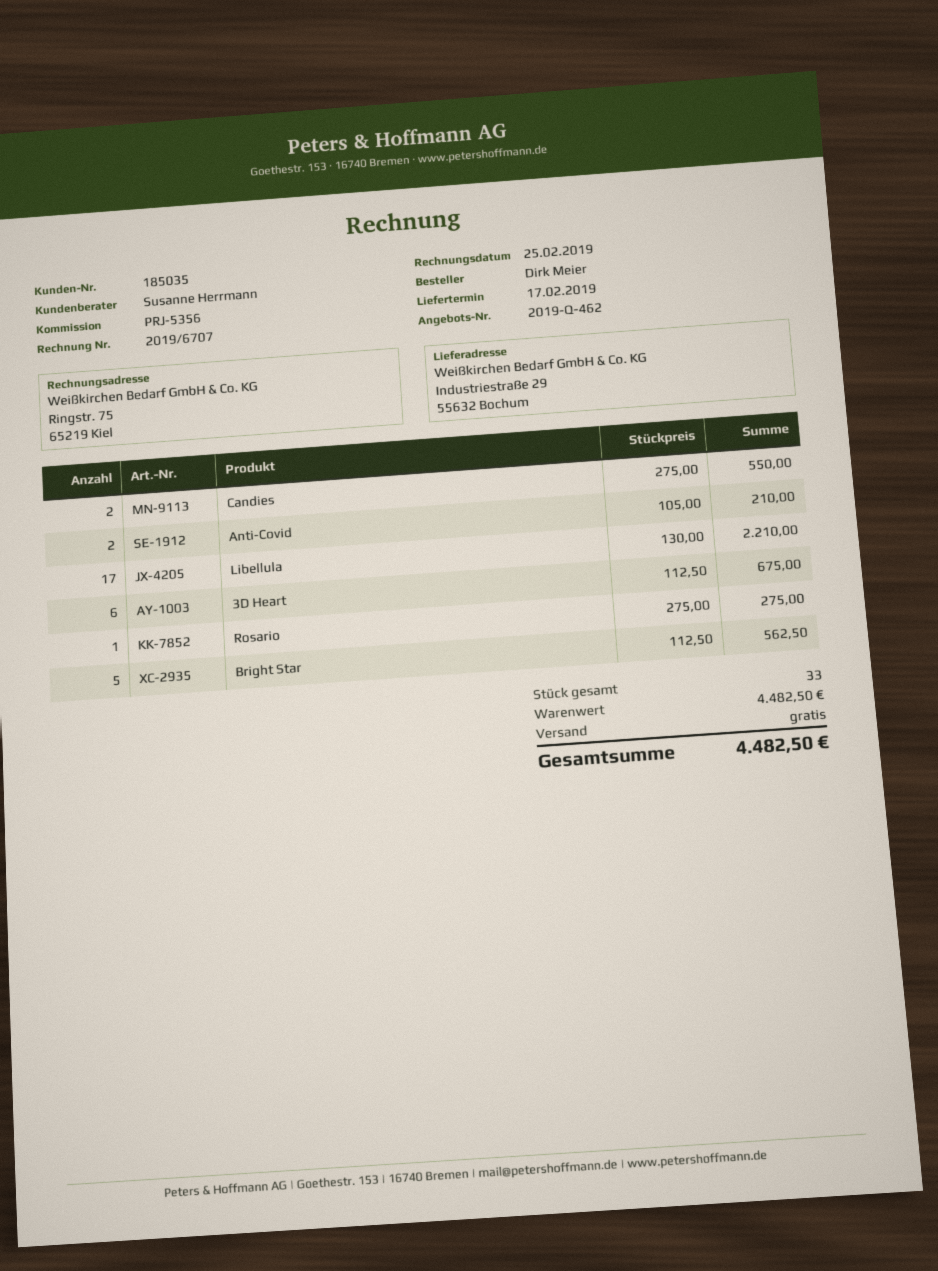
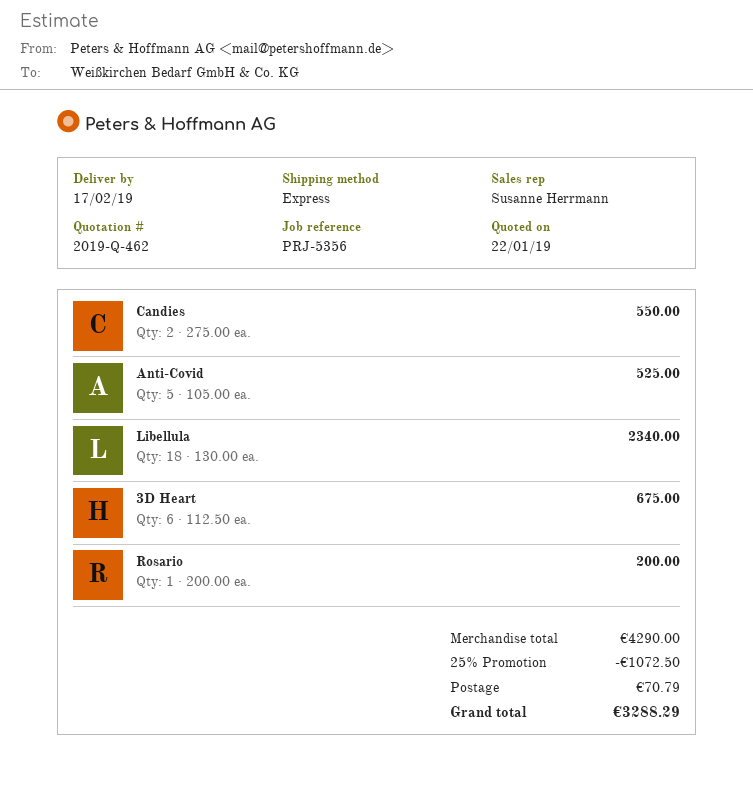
Anti-Covid: 2 x 105.00 = 210.00 -> 5 x 105.00 = 525.00
Libellula: 17 x 130.00 = 2210.00 -> 18 x 130.00 = 2340.00
Rosario: 1 x 275.00 = 275.00 -> 1 x 200.00 = 200.00
Bright Star: 5 x 112.50 = 562.50 -> none
subtotal: 4482.50 -> 4290.00
discount: none -> 25% = 1072.50
shipping: 0.00 -> 70.79
total: 4482.50 -> 3288.29

